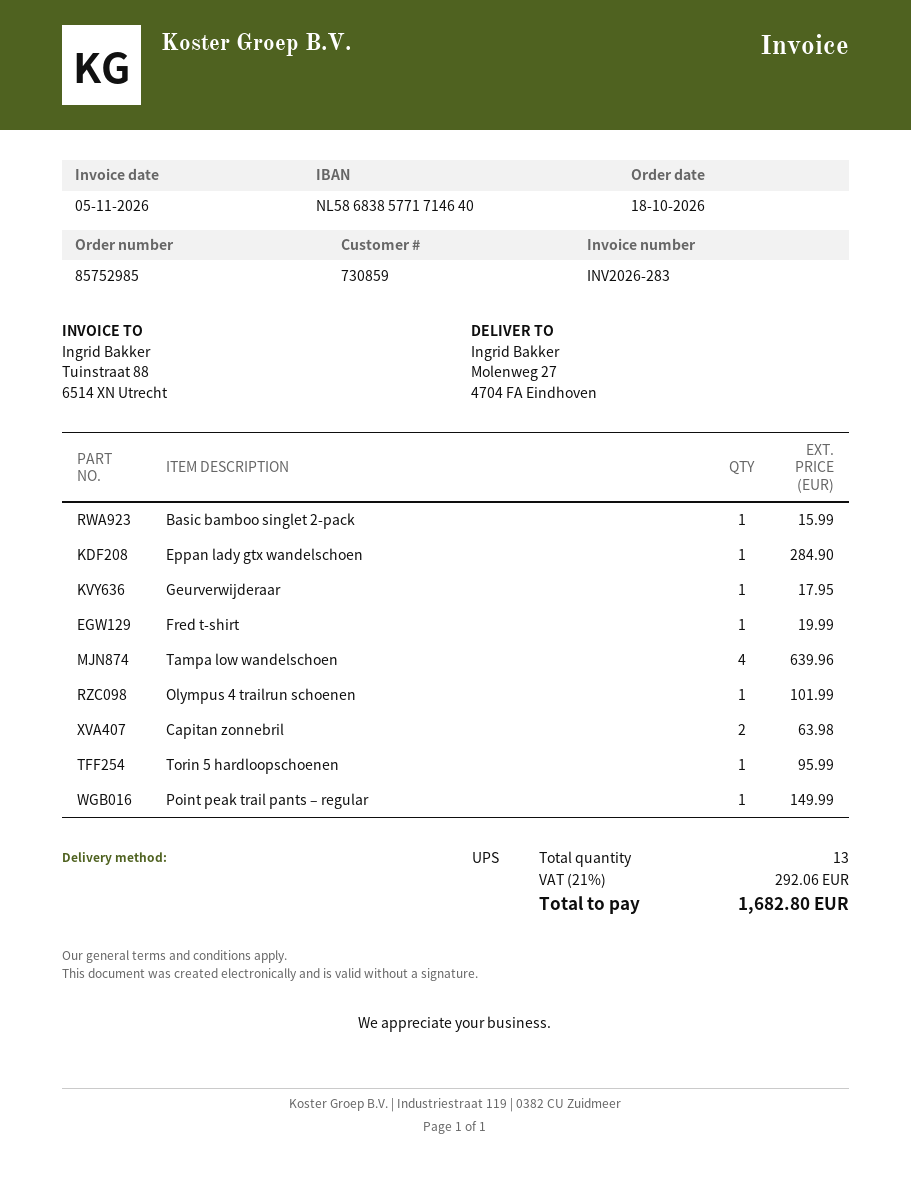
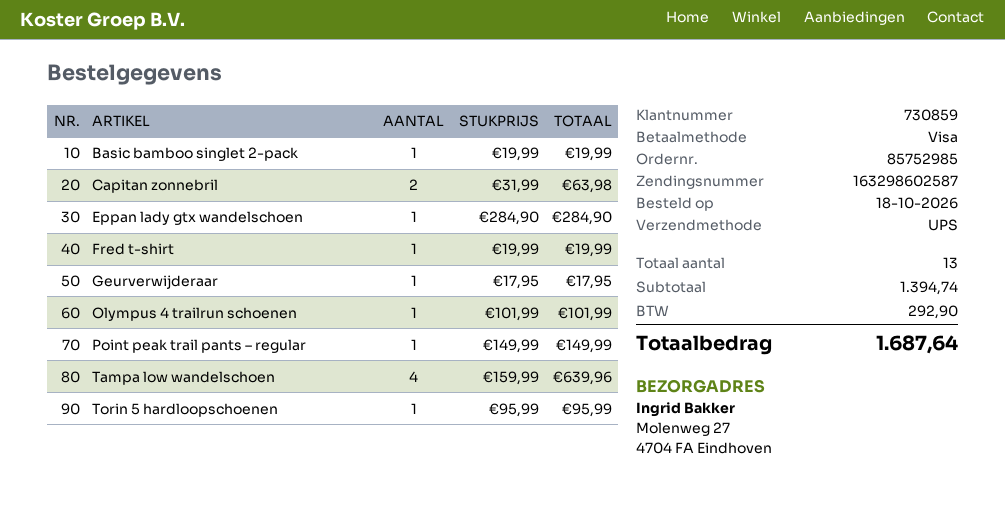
Basic bamboo singlet 2-pack: 1 for 15.99 -> 1 for 19.99
tax: 292.06 -> 292.90
total: 1682.80 -> 1687.64

